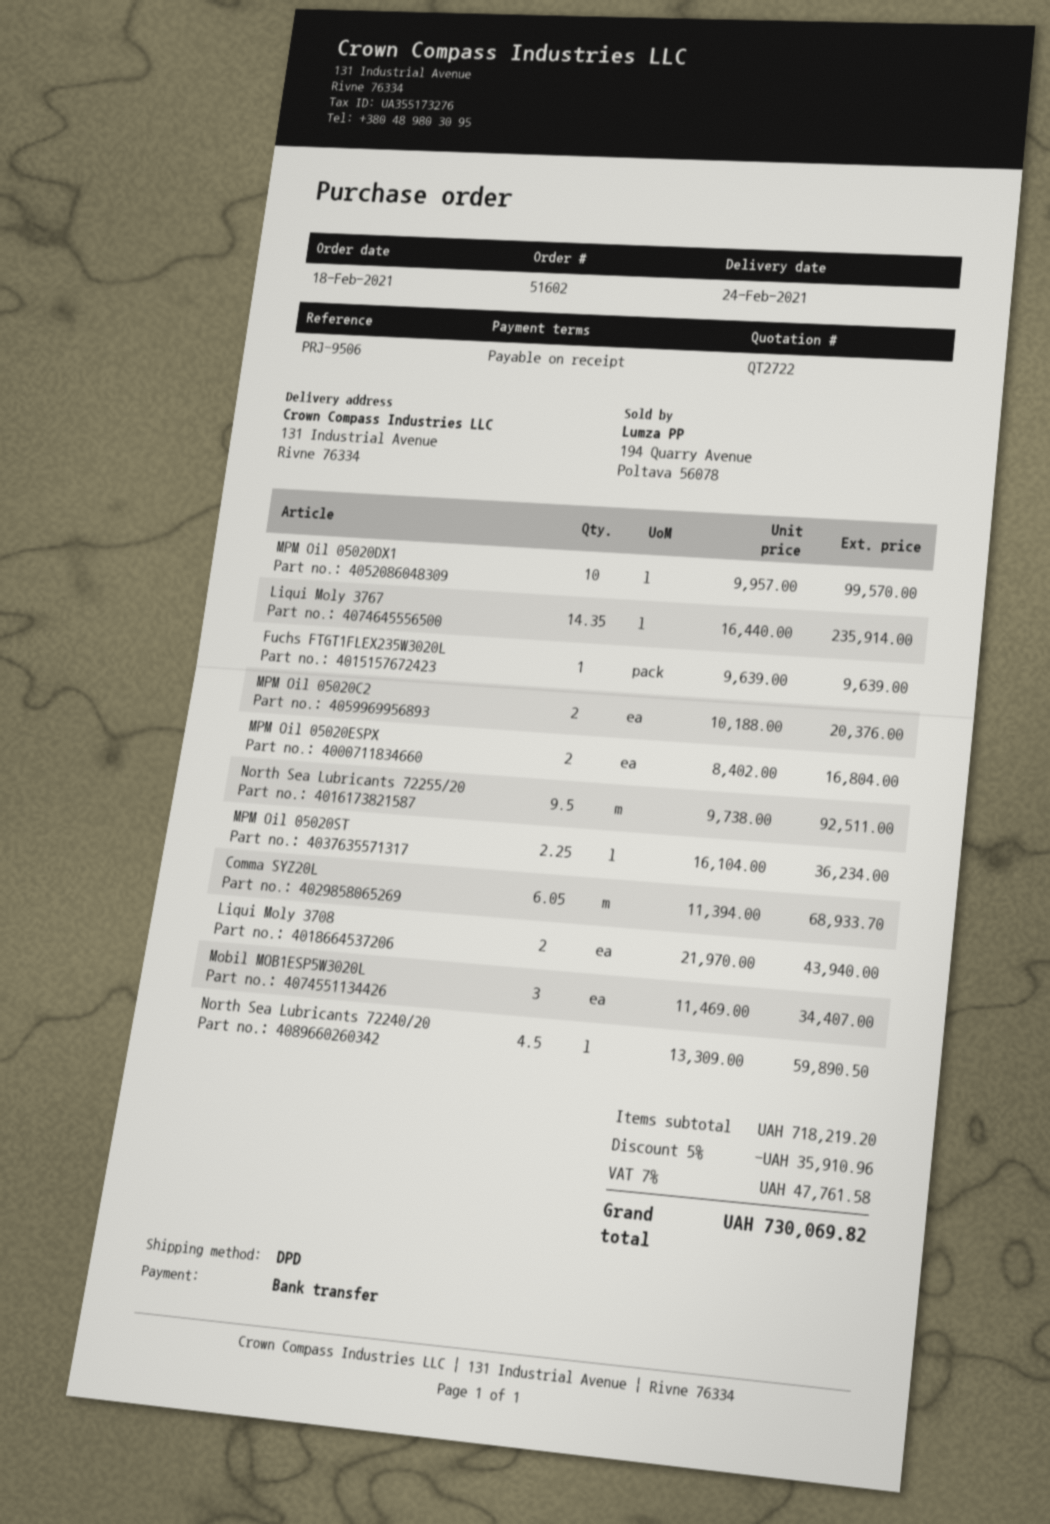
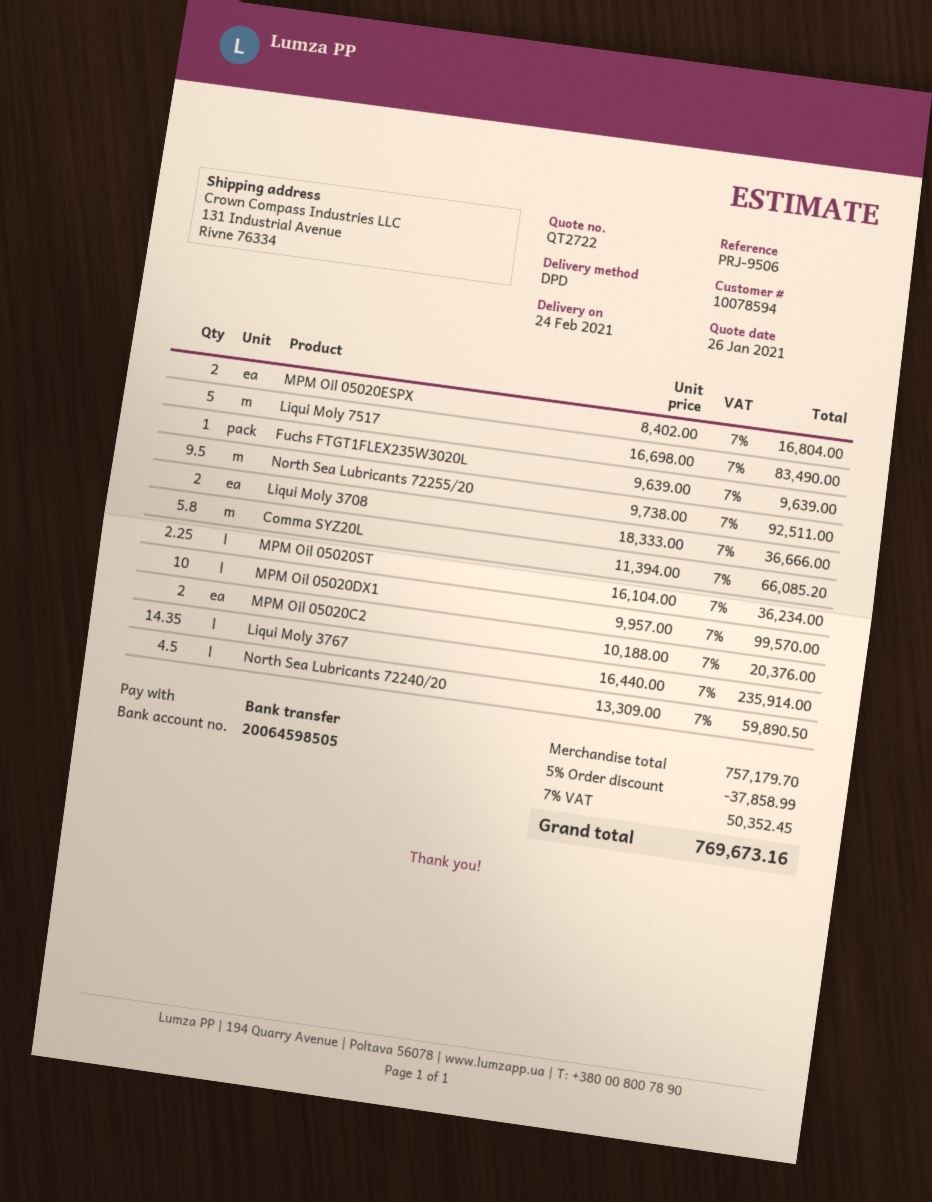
Comma SYZ20L: 6.05 x 11394.00 = 68933.70 -> 5.8 x 11394.00 = 66085.20
Liqui Moly 3708: 2 x 21970.00 = 43940.00 -> 2 x 18333.00 = 36666.00
Mobil MOB1ESP5W3020L: 3 x 11469.00 = 34407.00 -> none
Liqui Moly 7517: none -> 5 x 16698.00 = 83490.00
subtotal: 718219.20 -> 757179.70
discount: 5% = 35910.96 -> 5% = 37858.99
tax: 7% = 47761.58 -> 7% = 50352.45
total: 730069.82 -> 769673.16

